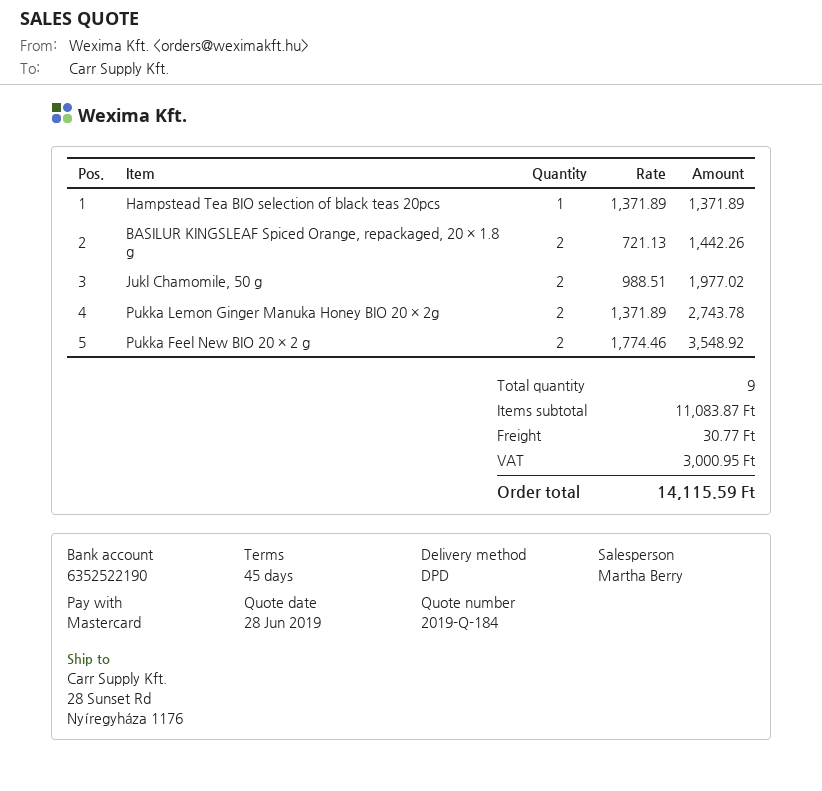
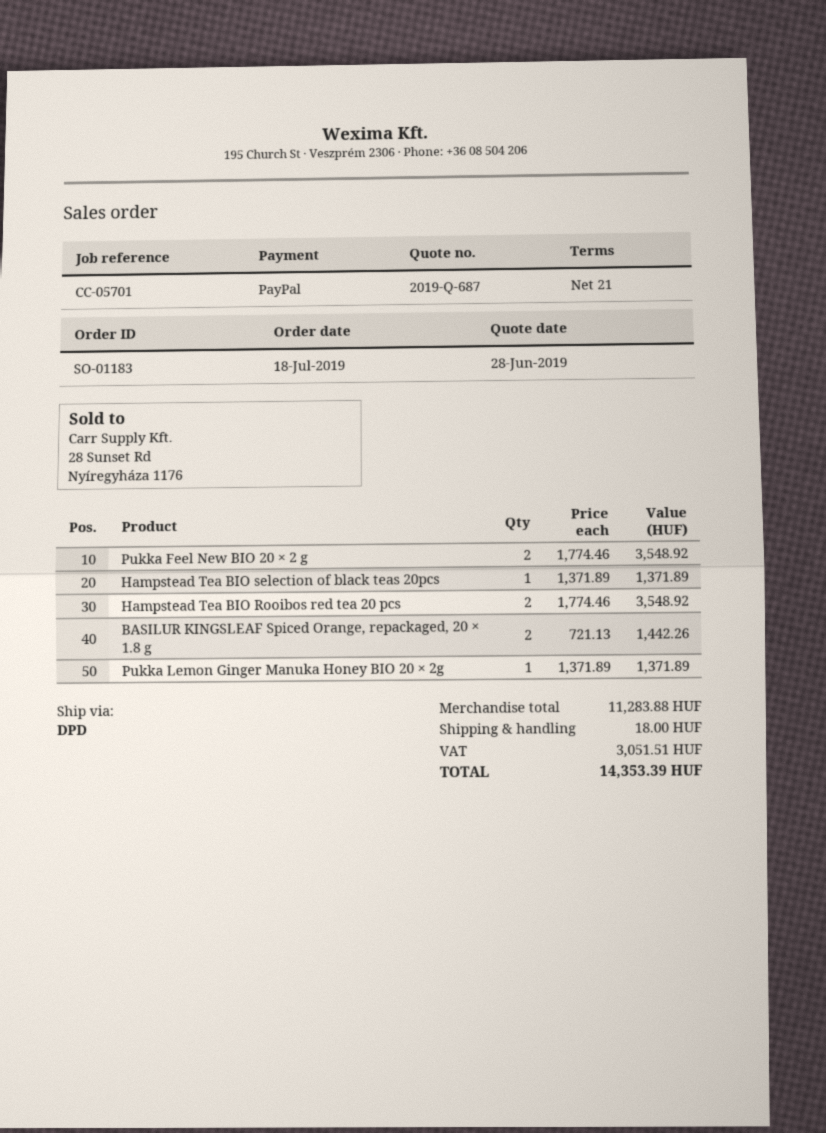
quote number: 2019-Q-184 -> 2019-Q-687
payment terms: 45 days -> 21 days
payment method: Mastercard -> PayPal
Jukl Chamomile, 50 g: 2 x 988.51 = 1977.02 -> none
Pukka Lemon Ginger Manuka Honey BIO 20 × 2g: 2 x 1371.89 = 2743.78 -> 1 x 1371.89 = 1371.89
Hampstead Tea BIO Rooibos red tea 20 pcs: none -> 2 x 1774.46 = 3548.92
subtotal: 11083.87 -> 11283.88
shipping: 30.77 -> 18.00
tax: 3000.95 -> 3051.51
total: 14115.59 -> 14353.39

